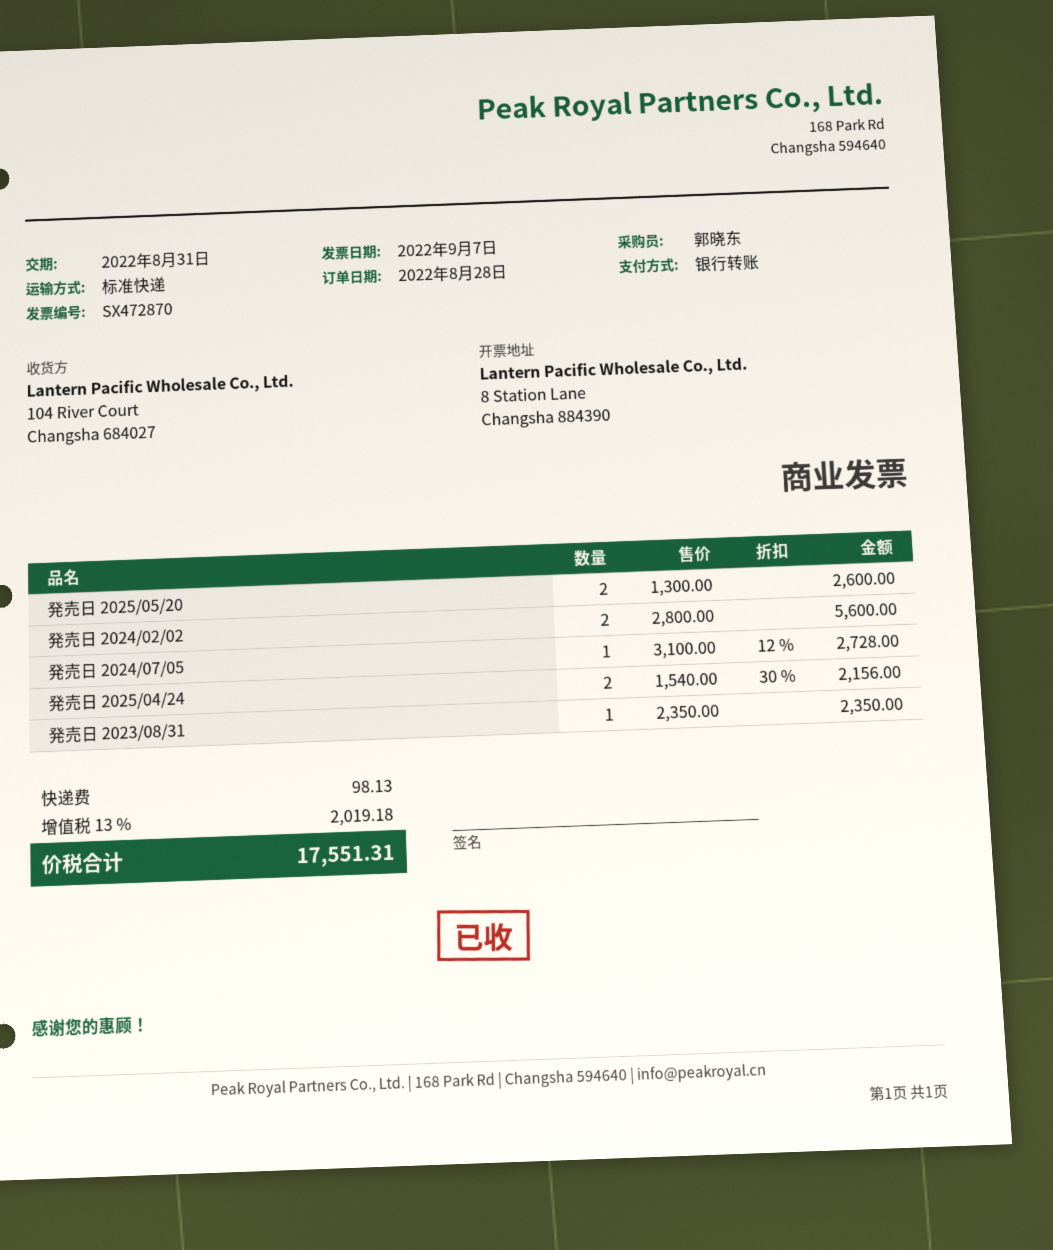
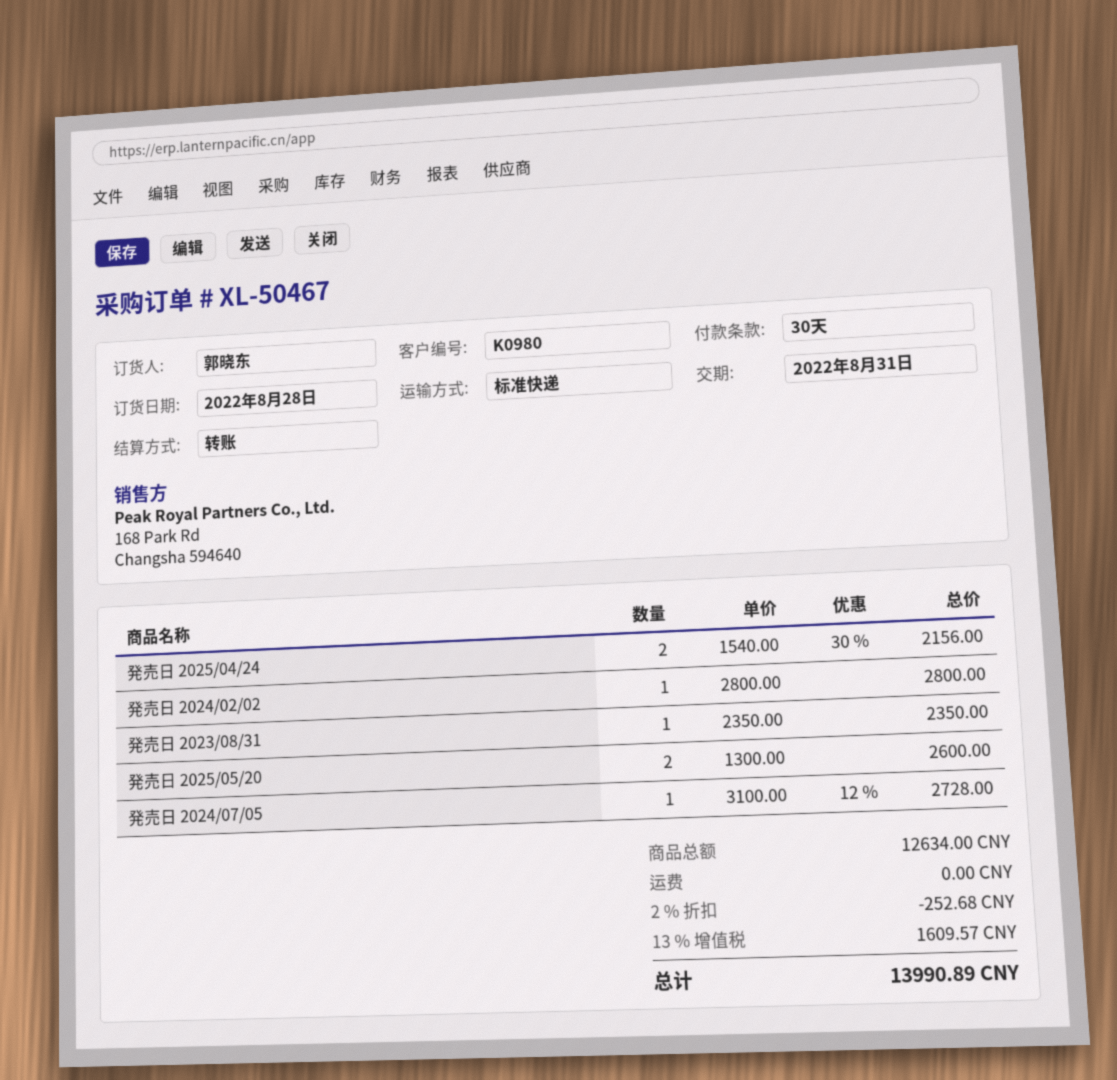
発売日 2024/02/02: 2 x 2800.00 = 5600.00 -> 1 x 2800.00 = 2800.00
discount: none -> 2% = 252.68
shipping: 98.13 -> 0.00
tax: 13% = 2019.18 -> 13% = 1609.57
total: 17551.31 -> 13990.89

